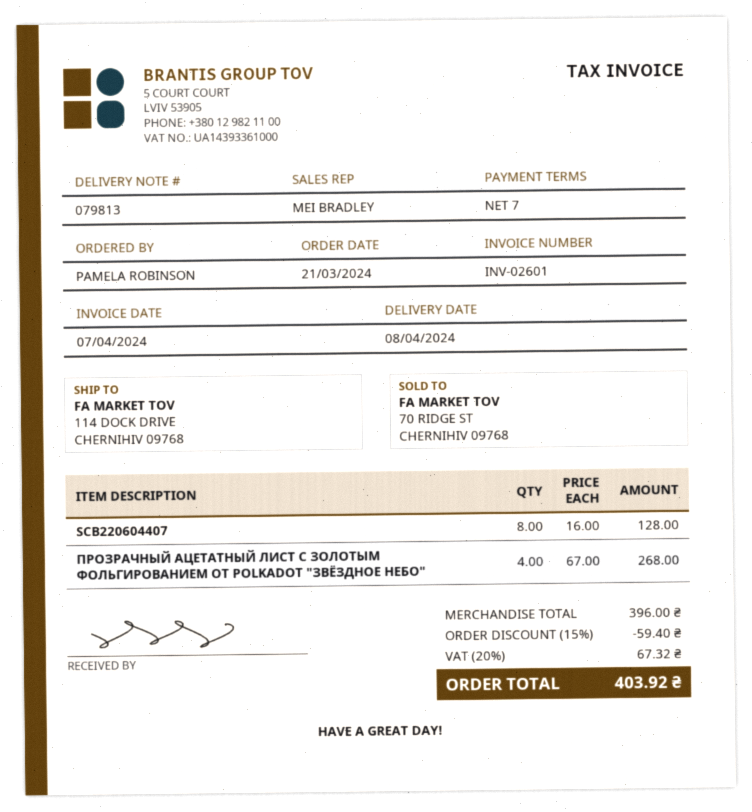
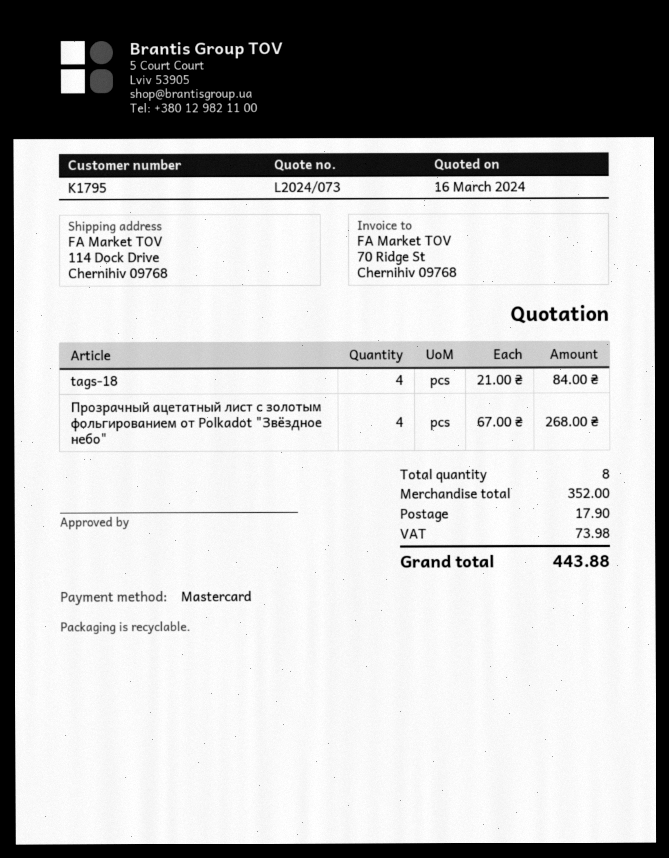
SCB220604407: 8 x 16.00 = 128.00 -> none
tags-18: none -> 4 x 21.00 = 84.00
subtotal: 396.00 -> 352.00
discount: 15% = 59.40 -> none
shipping: none -> 17.90
tax: 67.32 -> 73.98
total: 403.92 -> 443.88

